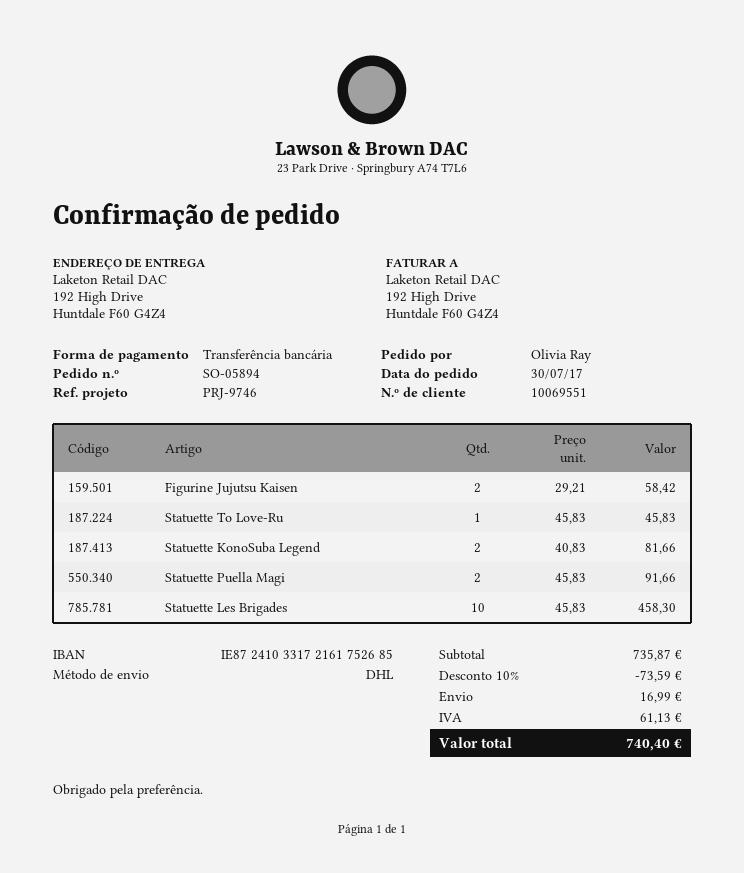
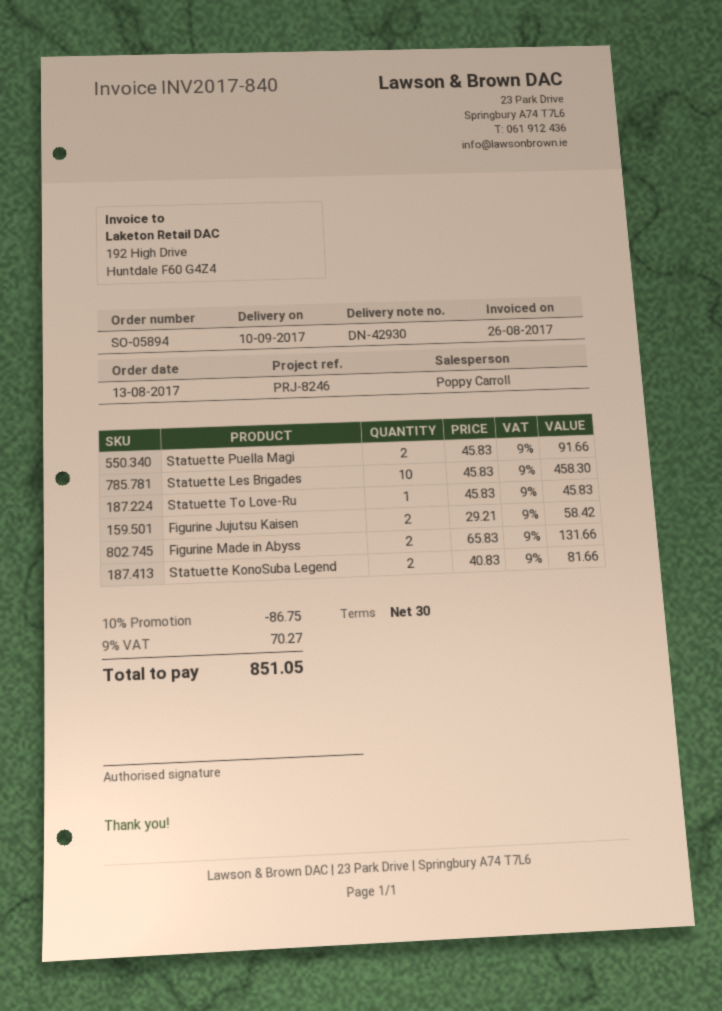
order date: 2017-07-30 -> 2017-08-13
reference: PRJ-9746 -> PRJ-8246
Figurine Made in Abyss: none -> 2 x 65.83 = 131.66
discount: 10% = 73.59 -> 10% = 86.75
shipping: 16.99 -> none
tax: 61.13 -> 70.27
total: 740.40 -> 851.05

